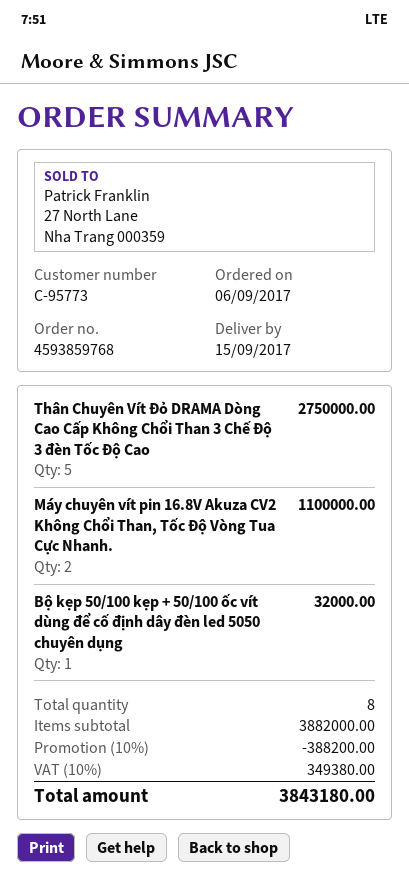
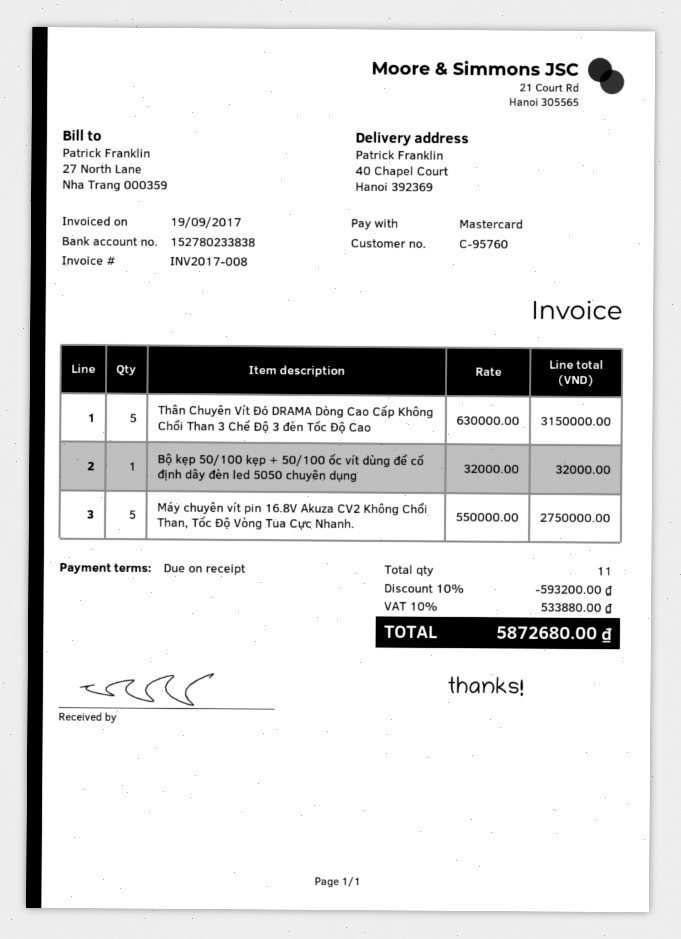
customer number: C-95773 -> C-95760
Thân Chuyên Vít Đỏ DRAMA Dòng Cao Cấp Không Chổi Than 3 Chế Độ 3 đèn Tốc Độ Cao: 5 for 2750000.00 -> 5 for 3150000.00
Máy chuyên vít pin 16.8V Akuza CV2 Không Chổi Than, Tốc Độ Vòng Tua Cực Nhanh.: 2 for 1100000.00 -> 5 for 2750000.00
total quantity: 8 -> 11
discount: 10% = 388200.00 -> 10% = 593200.00
tax: 10% = 349380.00 -> 10% = 533880.00
total: 3843180.00 -> 5872680.00

